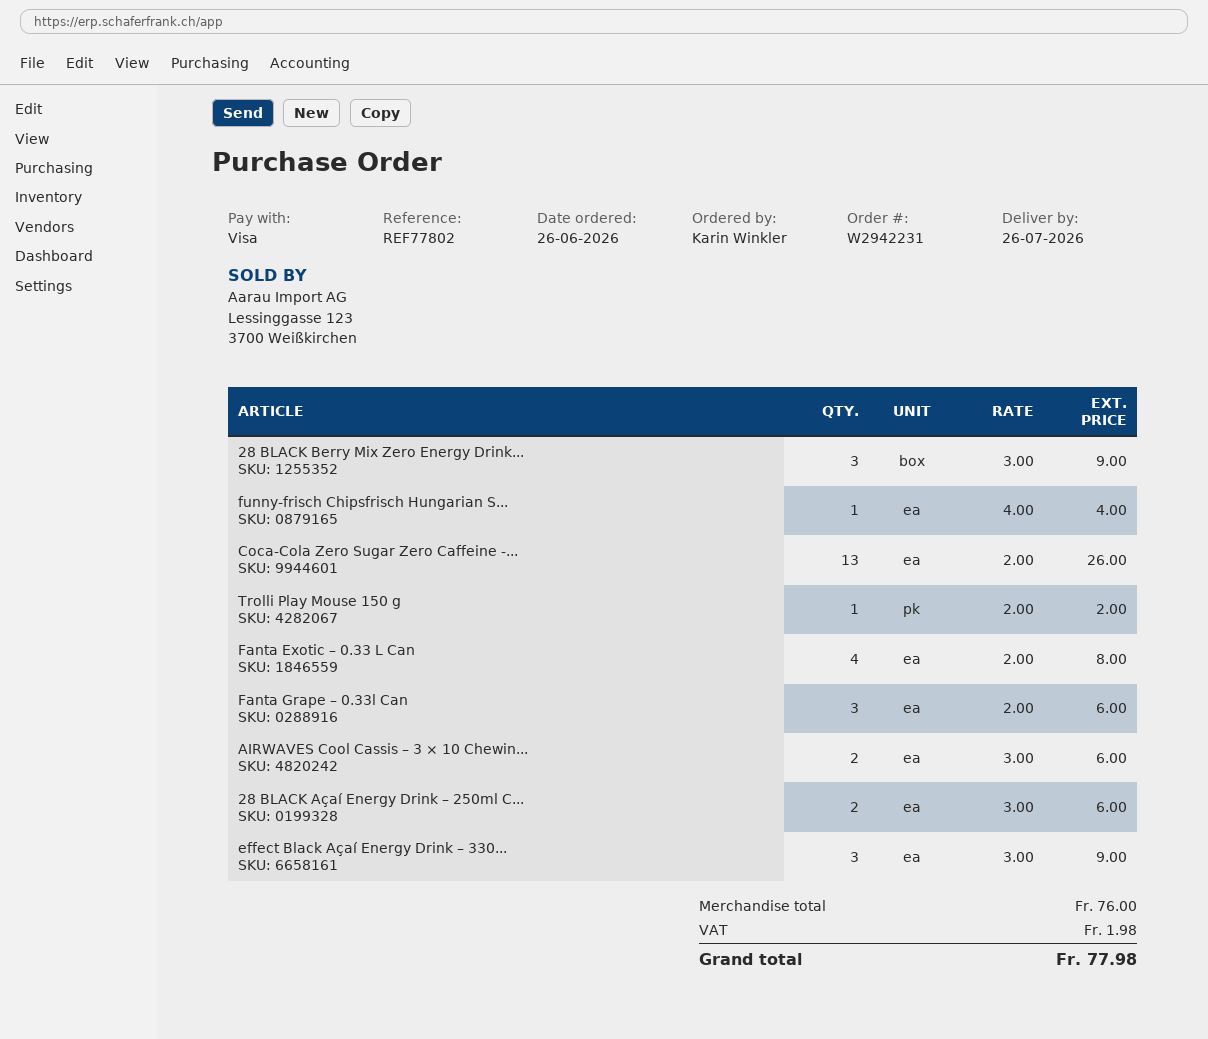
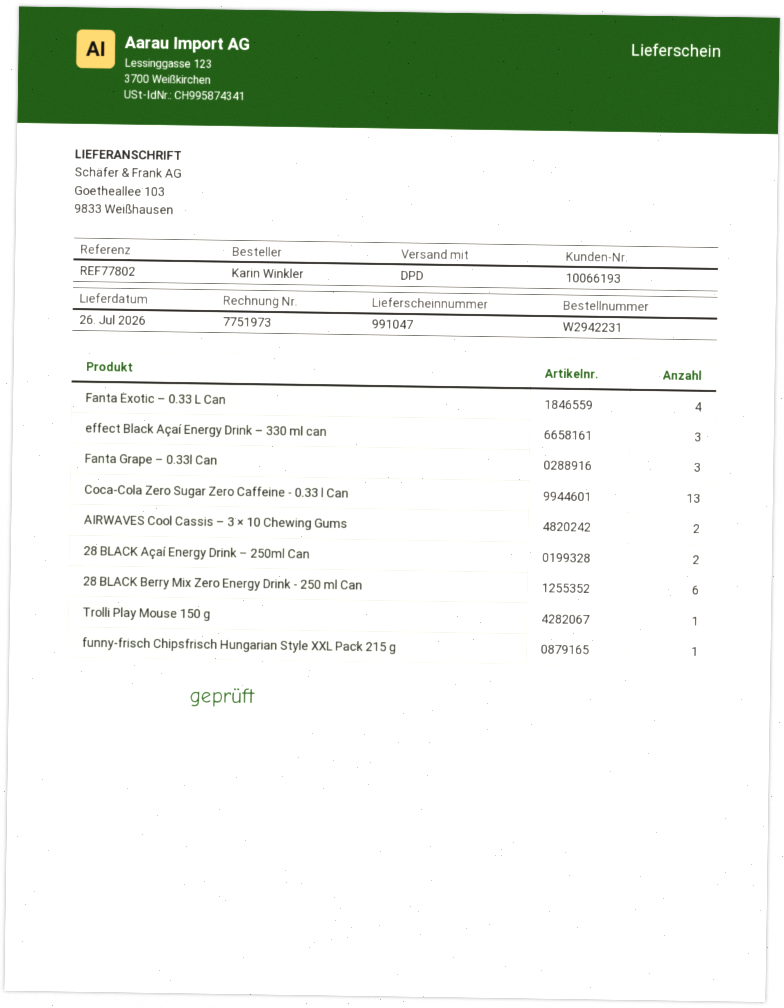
28 BLACK Berry Mix Zero Energy Drink...: 3 -> 6

